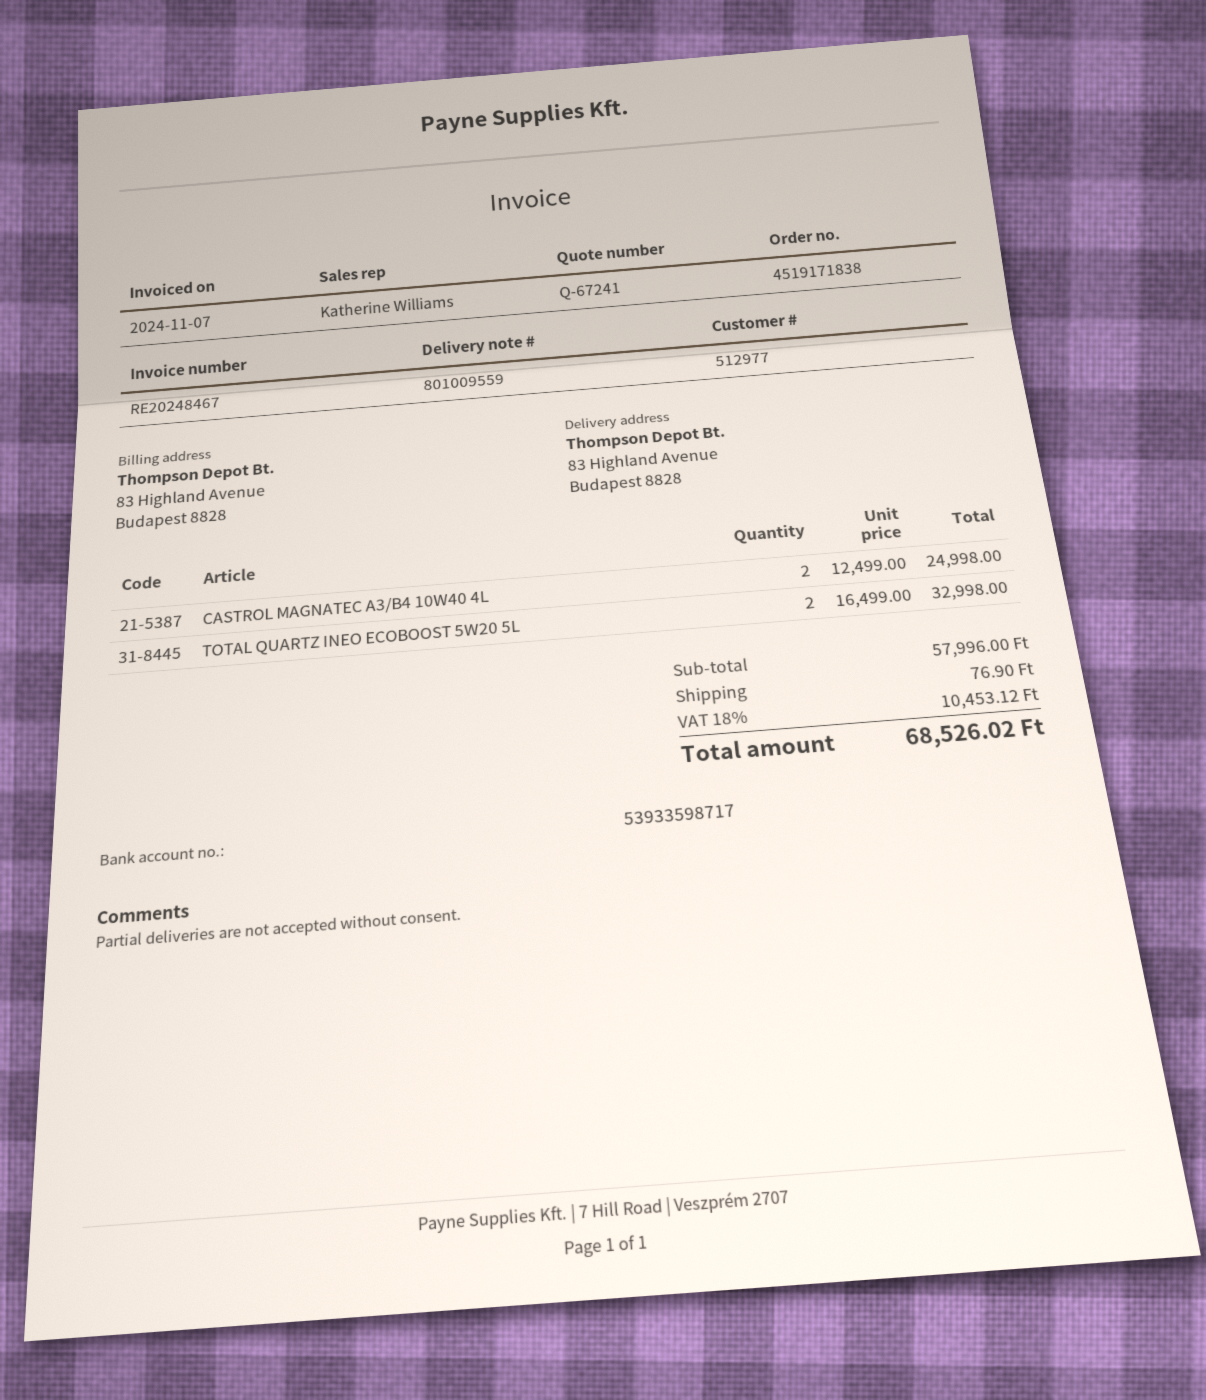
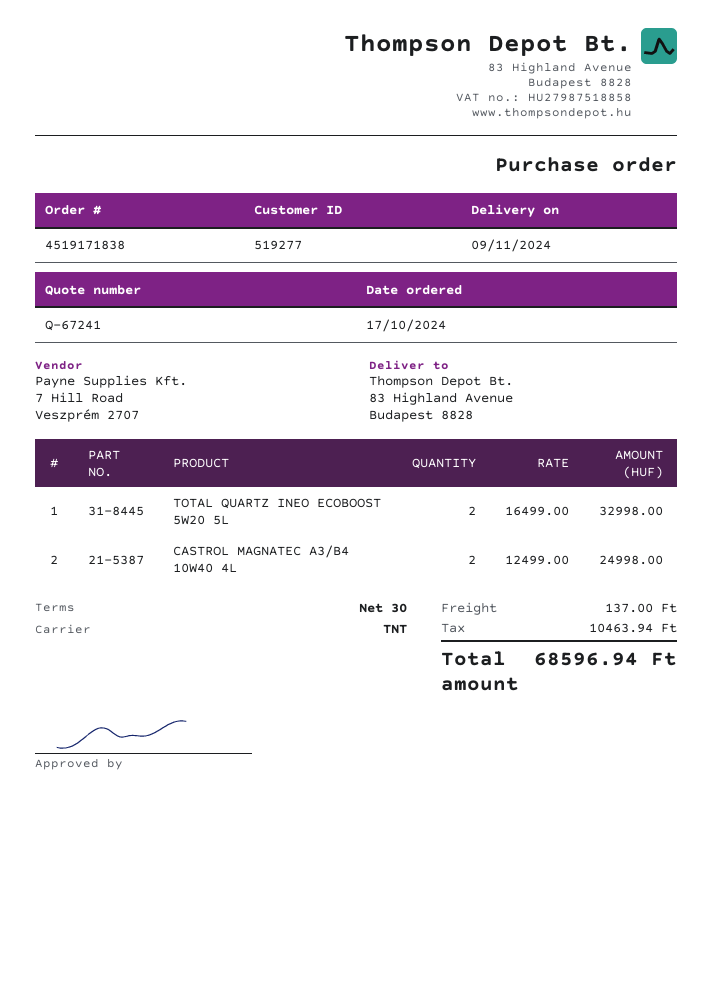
customer number: 512977 -> 519277
shipping: 76.90 -> 137.00
tax: 10453.12 -> 10463.94
total: 68526.02 -> 68596.94

